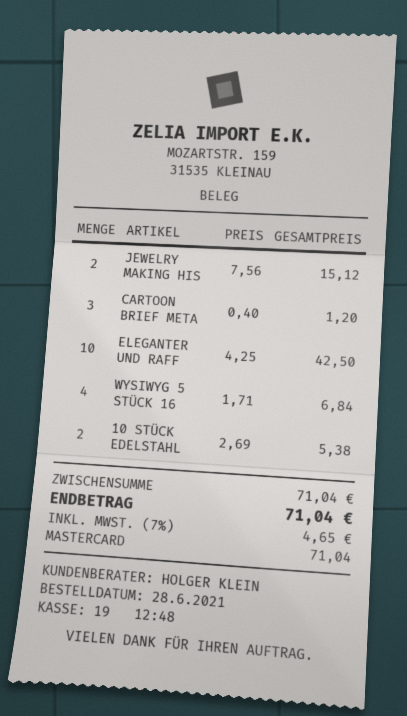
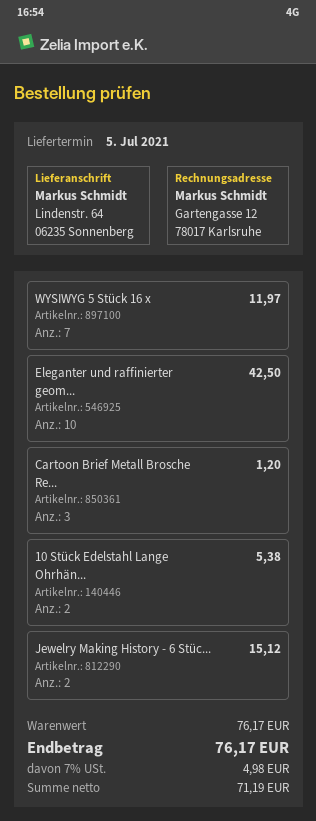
WYSIWYG 5 STÜCK 16: 4 for 6.84 -> 7 for 11.97
subtotal: 71.04 -> 76.17
tax: 7% = 4.65 -> 7% = 4.98
total: 71.04 -> 76.17

